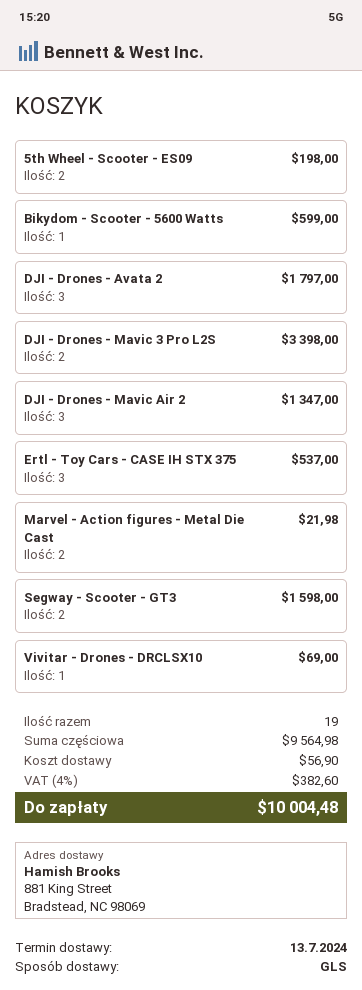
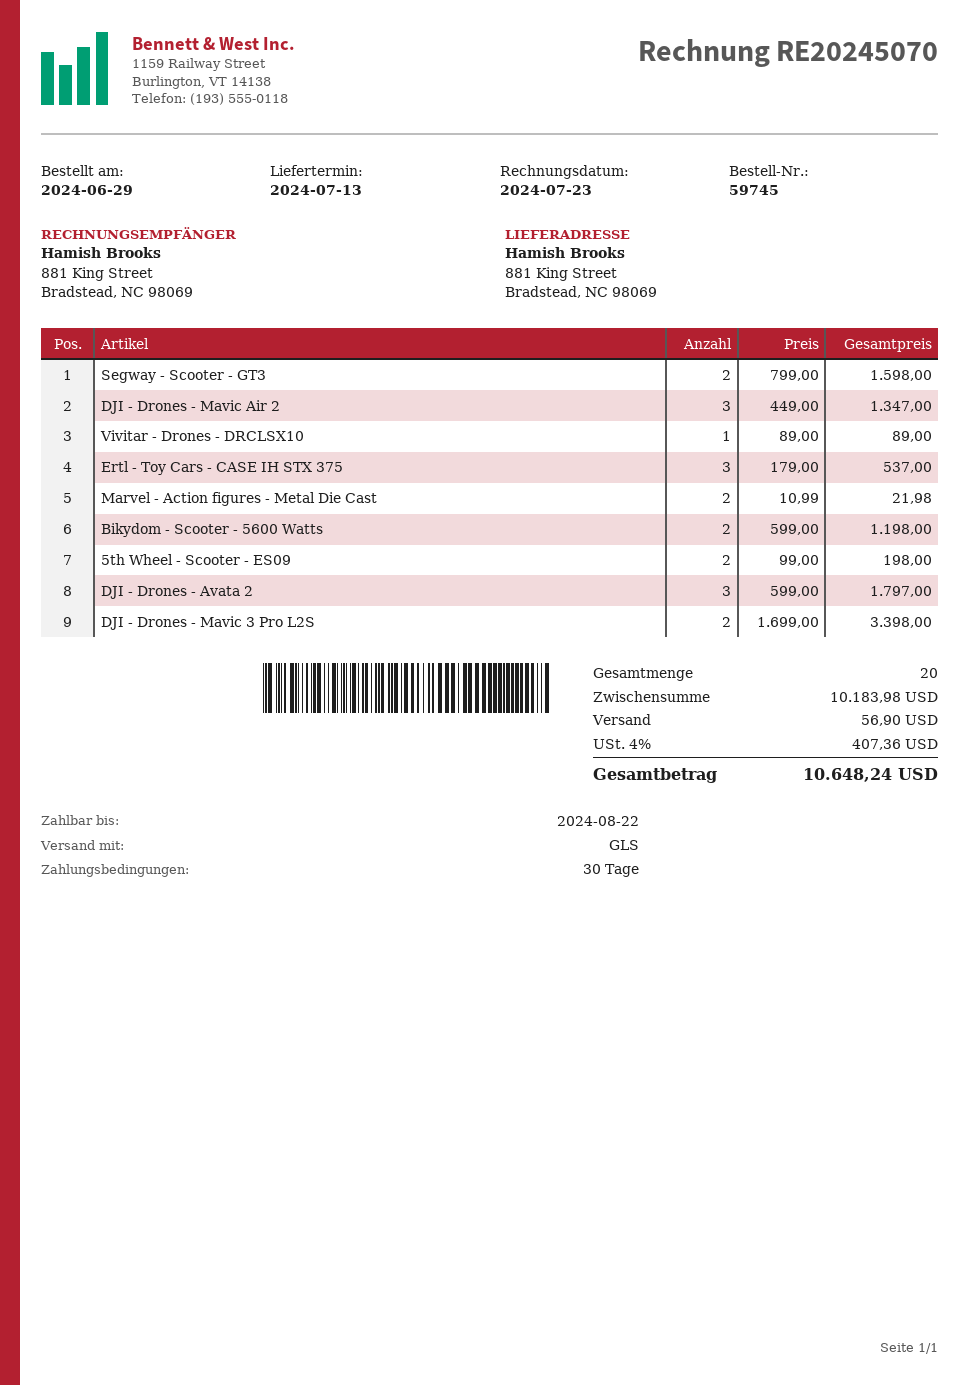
Bikydom - Scooter - 5600 Watts: 1 for 599.00 -> 2 for 1198.00
Vivitar - Drones - DRCLSX10: 1 for 69.00 -> 1 for 89.00
total quantity: 19 -> 20
subtotal: 9564.98 -> 10183.98
tax: 4% = 382.60 -> 4% = 407.36
total: 10004.48 -> 10648.24

